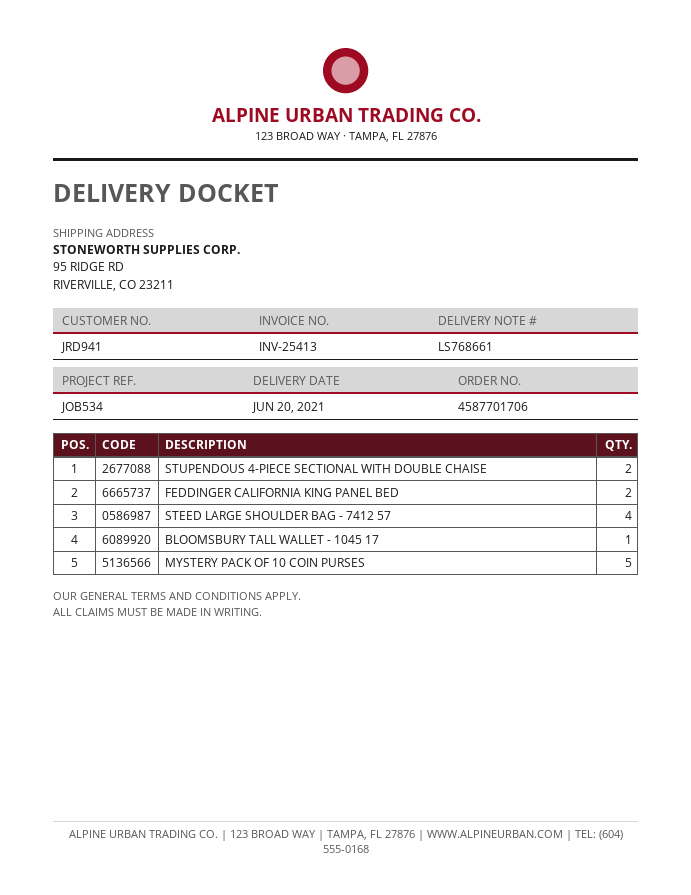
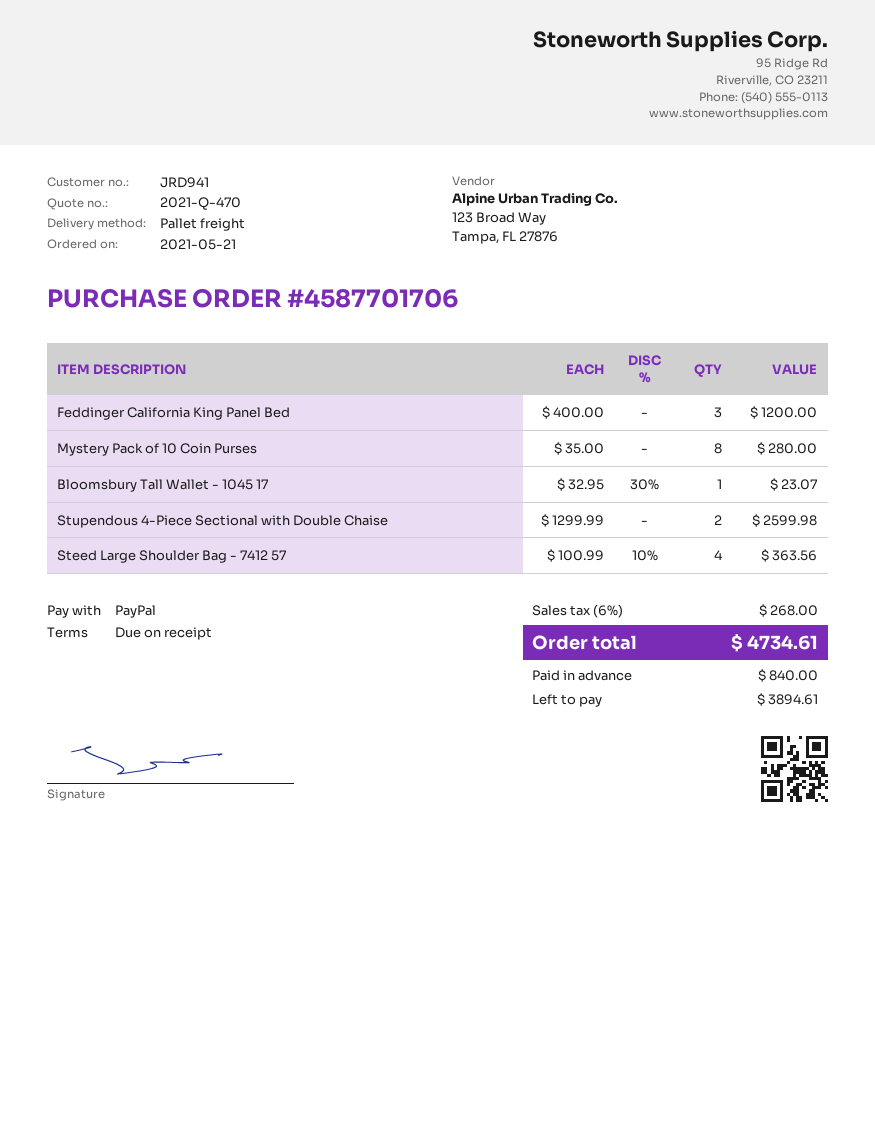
FEDDINGER CALIFORNIA KING PANEL BED: 2 -> 3
MYSTERY PACK OF 10 COIN PURSES: 5 -> 8

